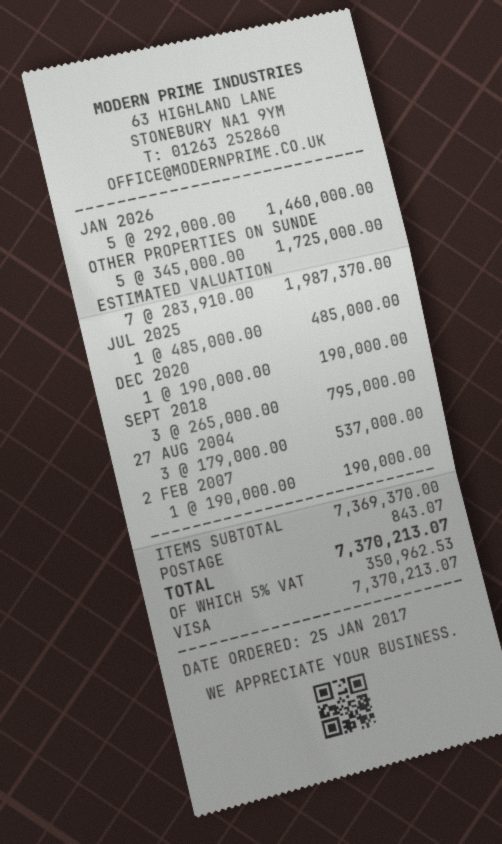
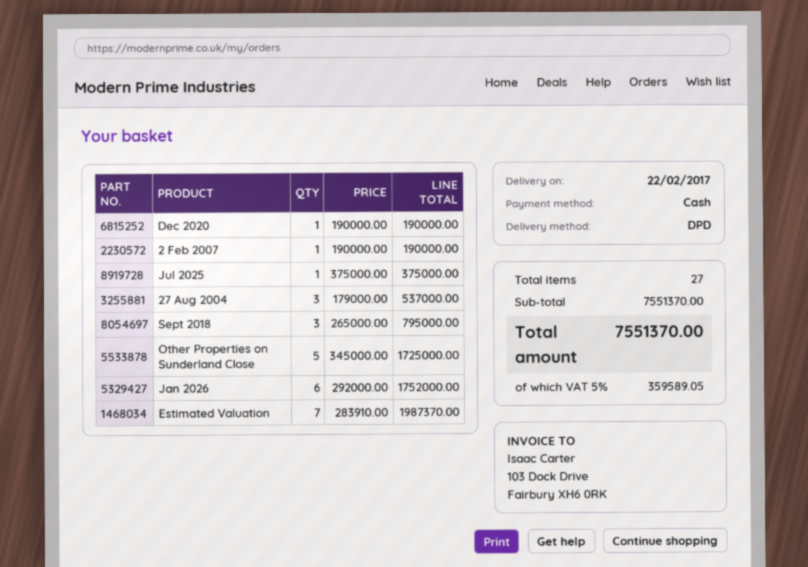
payment method: Visa -> cash
JAN 2026: 5 x 292000.00 = 1460000.00 -> 6 x 292000.00 = 1752000.00
JUL 2025: 1 x 485000.00 = 485000.00 -> 1 x 375000.00 = 375000.00
subtotal: 7369370.00 -> 7551370.00
shipping: 843.07 -> none
tax: 5% = 350962.53 -> 5% = 359589.05
total: 7370213.07 -> 7551370.00

